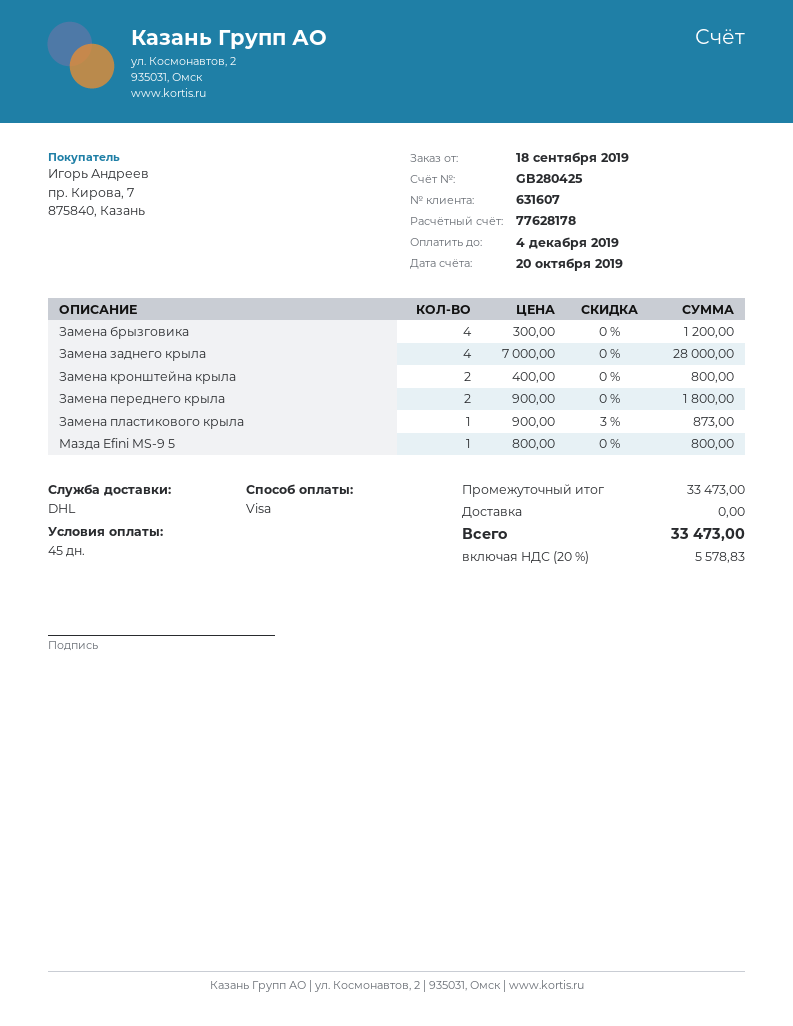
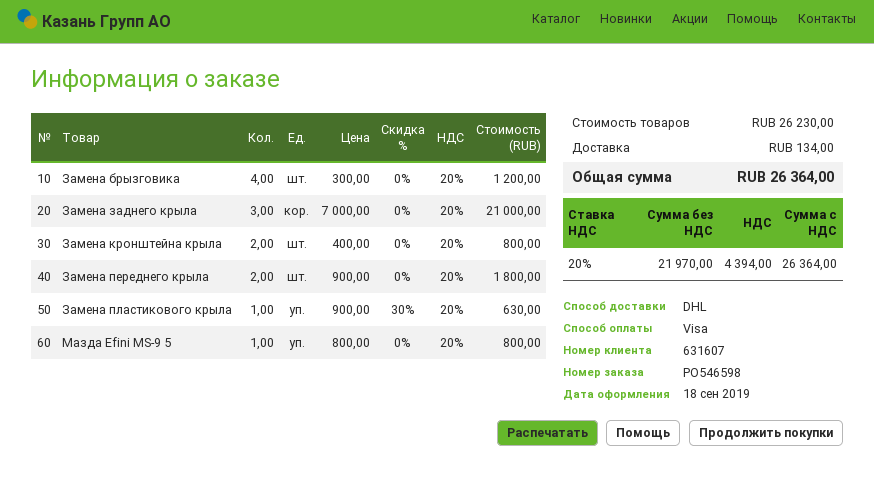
Замена заднего крыла: 4 x 7000.00 = 28000.00 -> 3 x 7000.00 = 21000.00
Замена пластикового крыла: 1 x 900.00 - 3% = 873.00 -> 1 x 900.00 - 30% = 630.00
subtotal: 33473.00 -> 26230.00
shipping: 0.00 -> 134.00
tax: 20% = 5578.83 -> 20% = 4394.00
total: 33473.00 -> 26364.00

